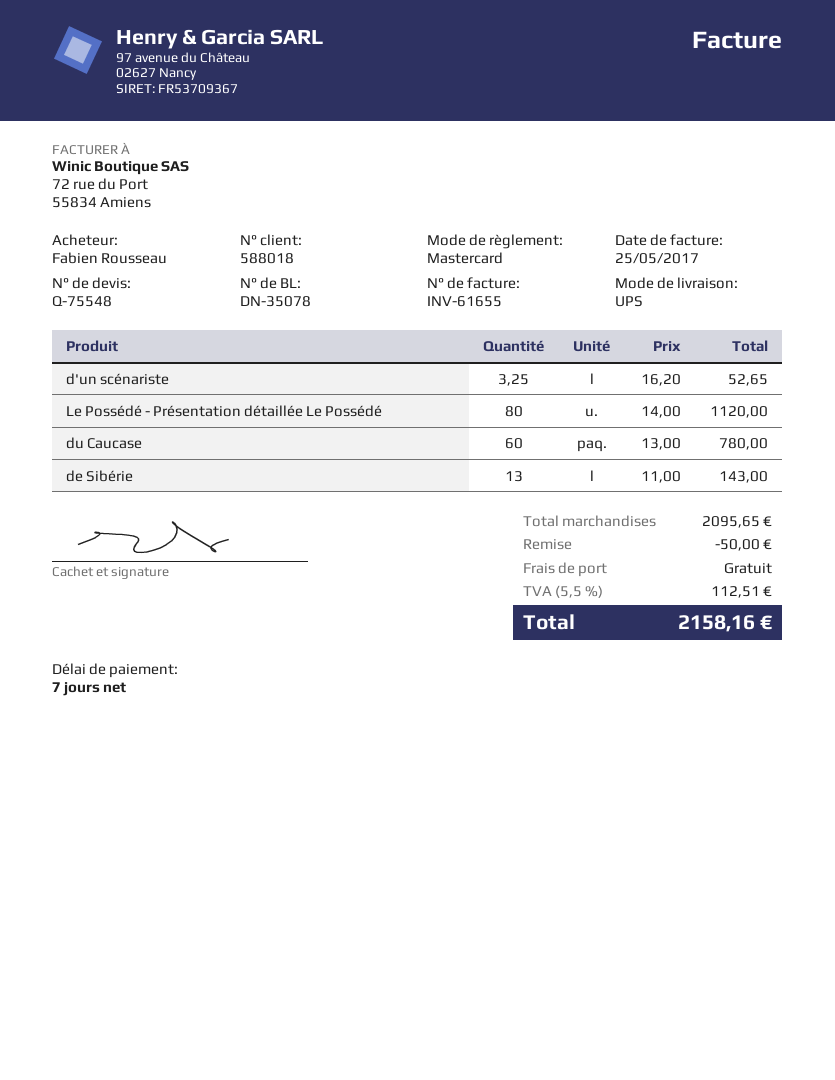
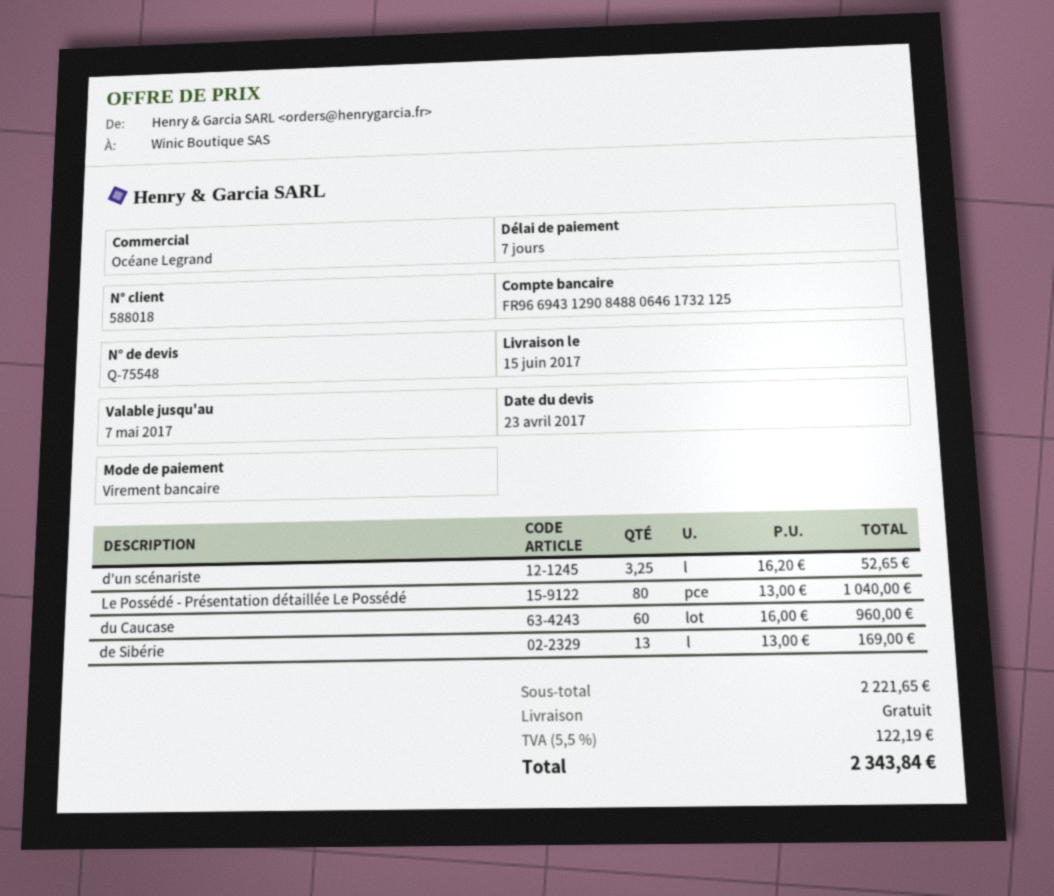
payment method: Mastercard -> bank transfer
Le Possédé - Présentation détaillée Le Possédé: 80 x 14.00 = 1120.00 -> 80 x 13.00 = 1040.00
du Caucase: 60 x 13.00 = 780.00 -> 60 x 16.00 = 960.00
de Sibérie: 13 x 11.00 = 143.00 -> 13 x 13.00 = 169.00
subtotal: 2095.65 -> 2221.65
discount: 50.00 -> none
tax: 5.5% = 112.51 -> 5.5% = 122.19
total: 2158.16 -> 2343.84

